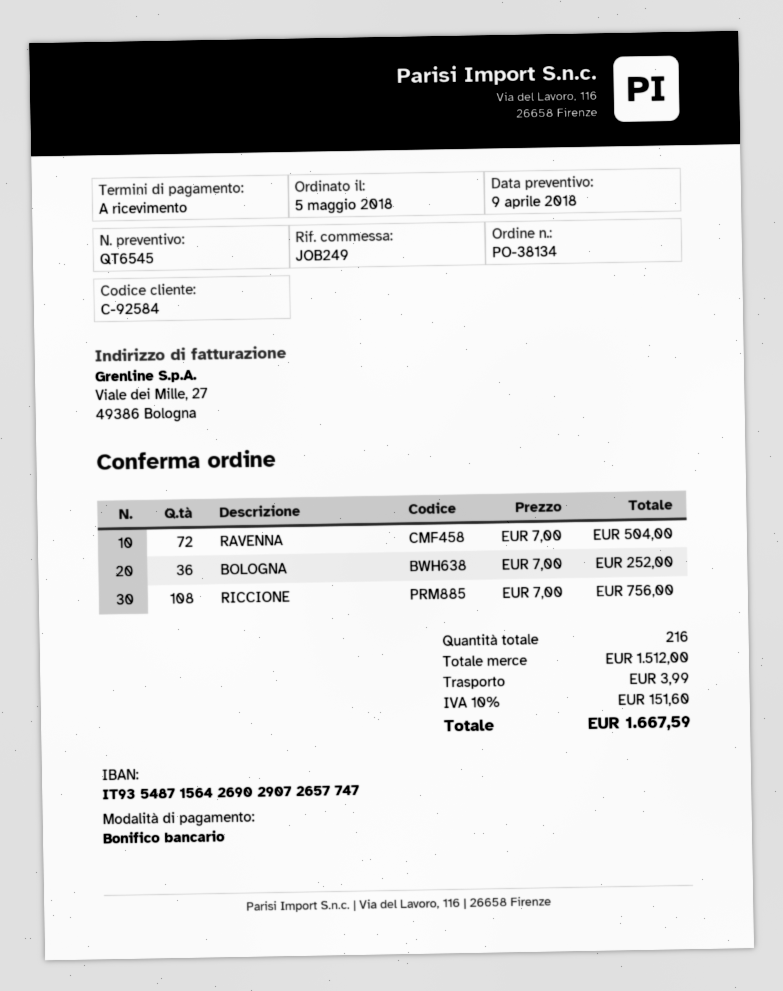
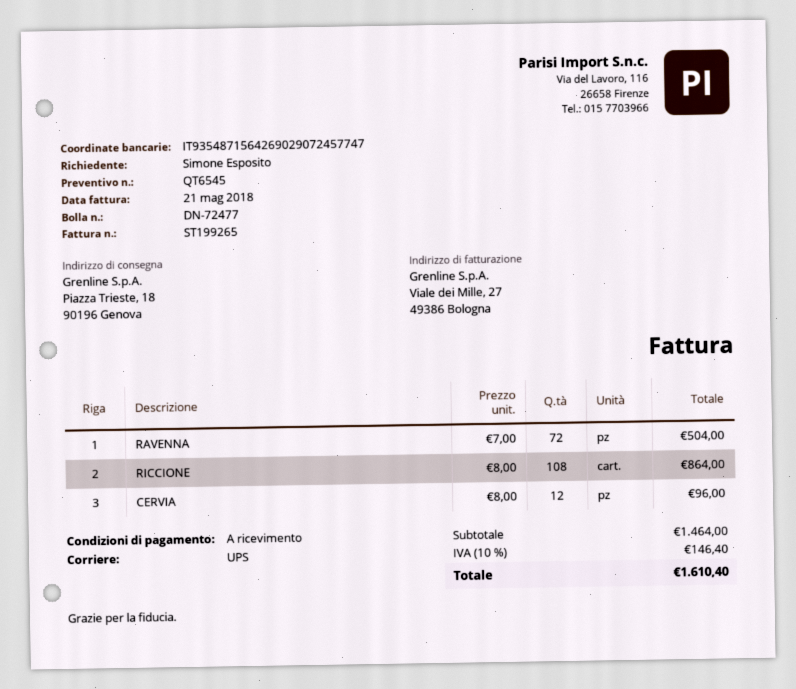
bank account: IT9354871564269029072657747 -> IT9354871564269029072457747
BOLOGNA: 36 x 7.00 = 252.00 -> none
RICCIONE: 108 x 7.00 = 756.00 -> 108 x 8.00 = 864.00
CERVIA: none -> 12 x 8.00 = 96.00
subtotal: 1512.00 -> 1464.00
shipping: 3.99 -> none
tax: 10% = 151.60 -> 10% = 146.40
total: 1667.59 -> 1610.40

